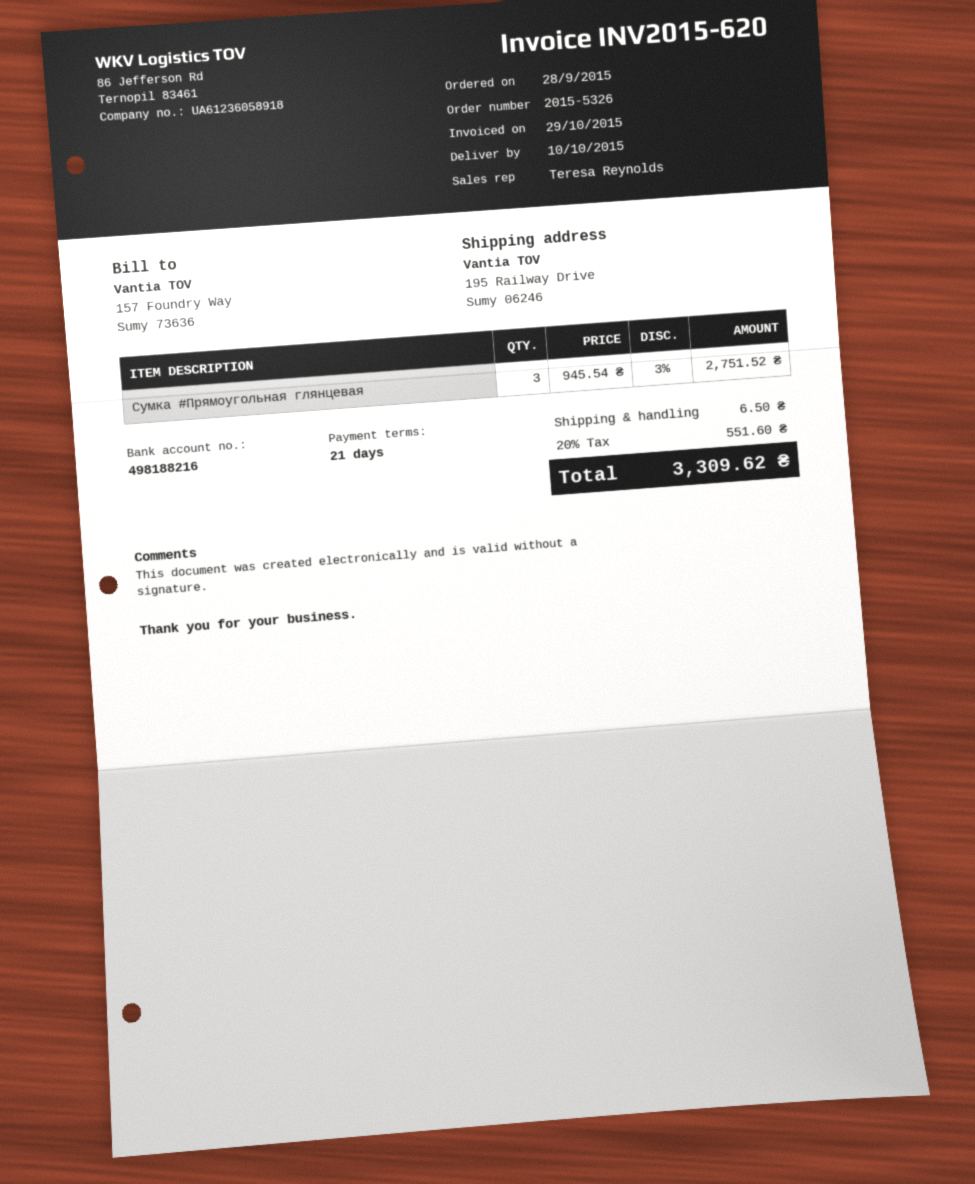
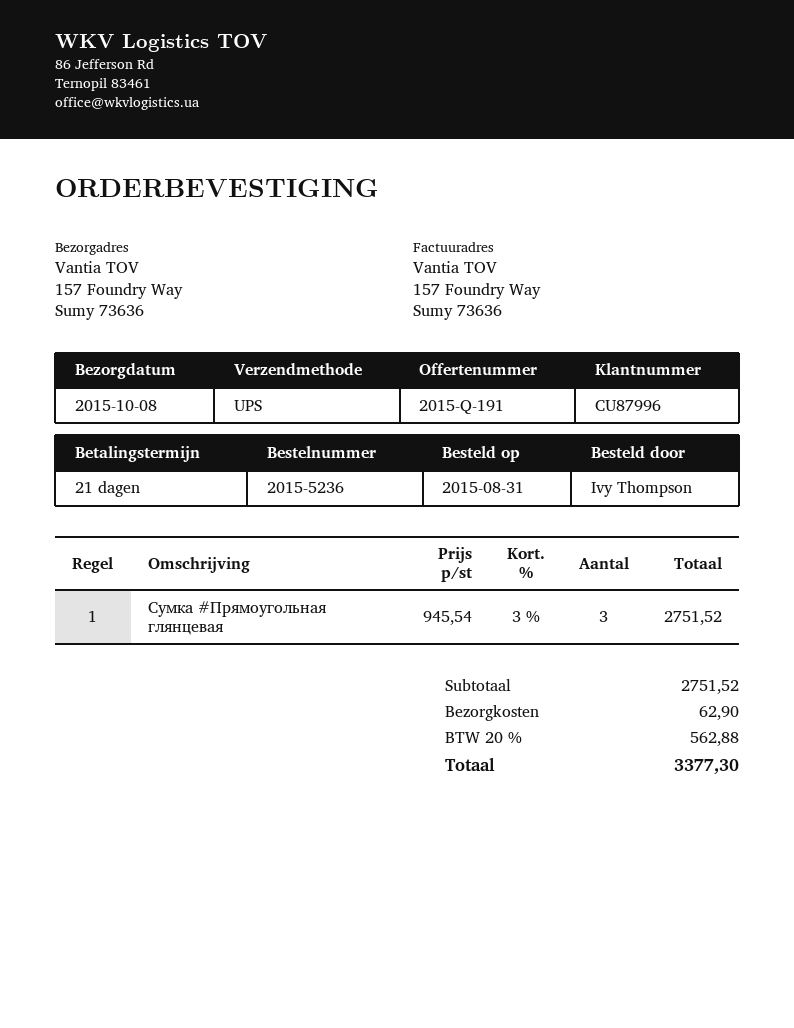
order number: 2015-5326 -> 2015-5236
order date: 2015-09-28 -> 2015-08-31
delivery date: 2015-10-10 -> 2015-10-08
ship to: 195 Railway Drive, Sumy 06246 -> 157 Foundry Way, Sumy 73636
shipping: 6.50 -> 62.90
tax: 20% = 551.60 -> 20% = 562.88
total: 3309.62 -> 3377.30

